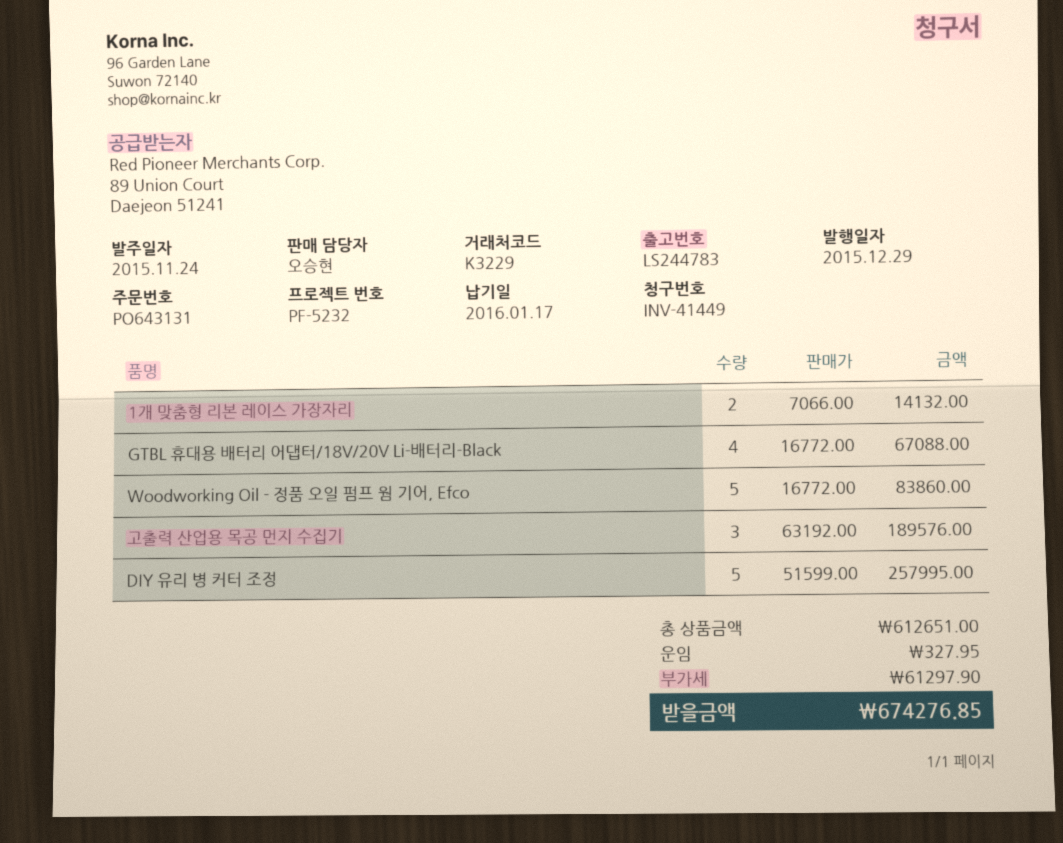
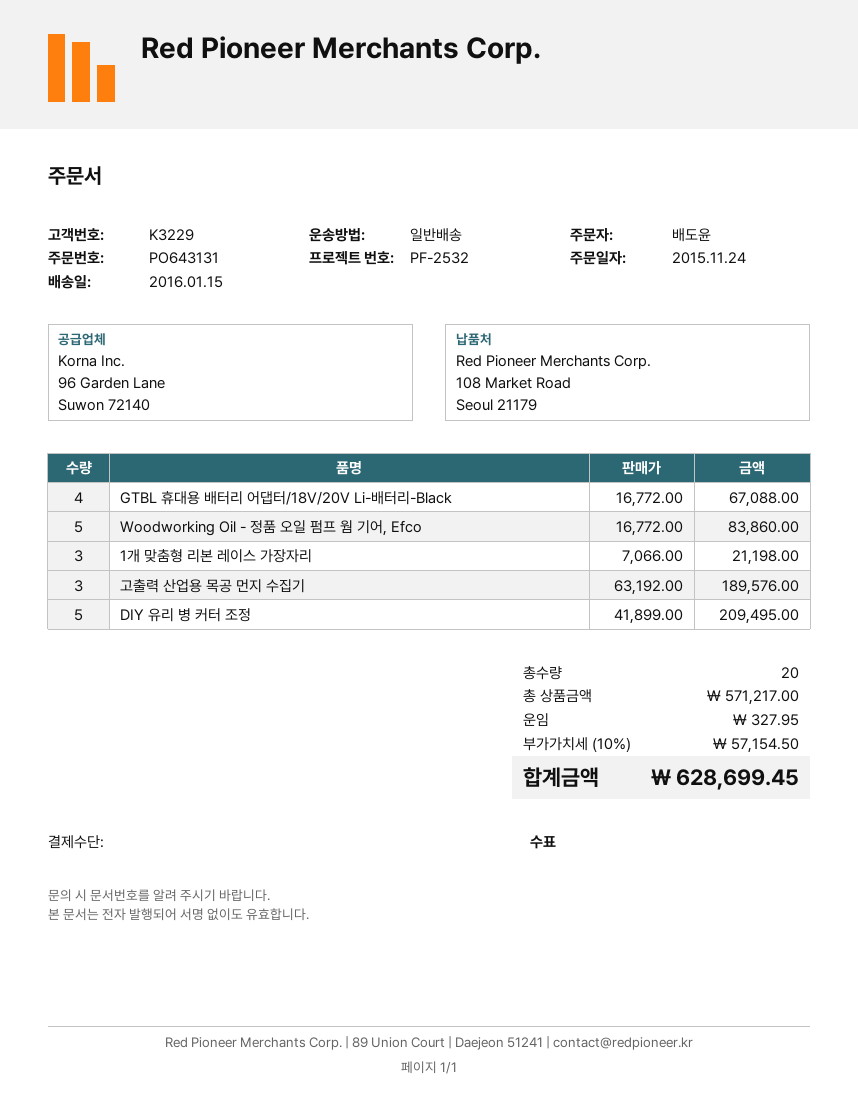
delivery date: 2016-01-17 -> 2016-01-15
reference: PF-5232 -> PF-2532
1개 맞춤형 리본 레이스 가장자리: 2 x 7066.00 = 14132.00 -> 3 x 7066.00 = 21198.00
DIY 유리 병 커터 조정: 5 x 51599.00 = 257995.00 -> 5 x 41899.00 = 209495.00
subtotal: 612651.00 -> 571217.00
tax: 61297.90 -> 57154.50
total: 674276.85 -> 628699.45

